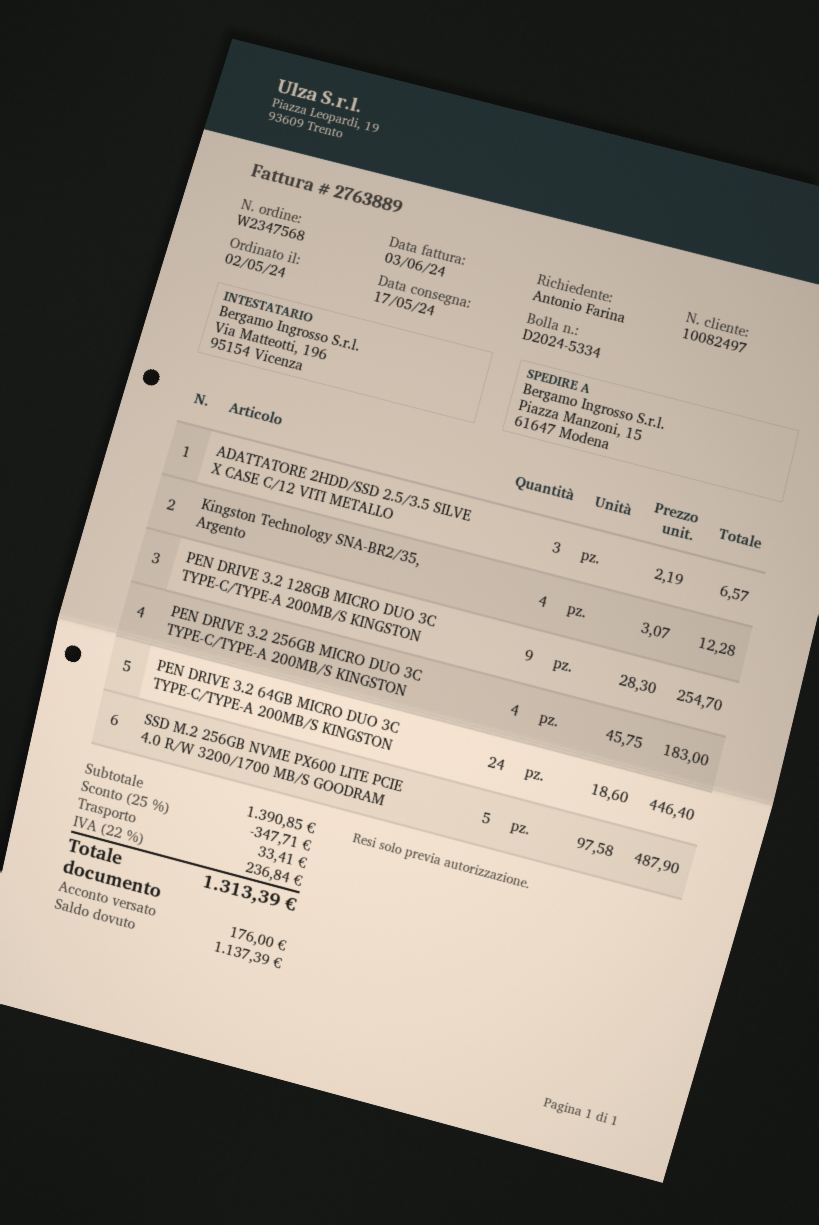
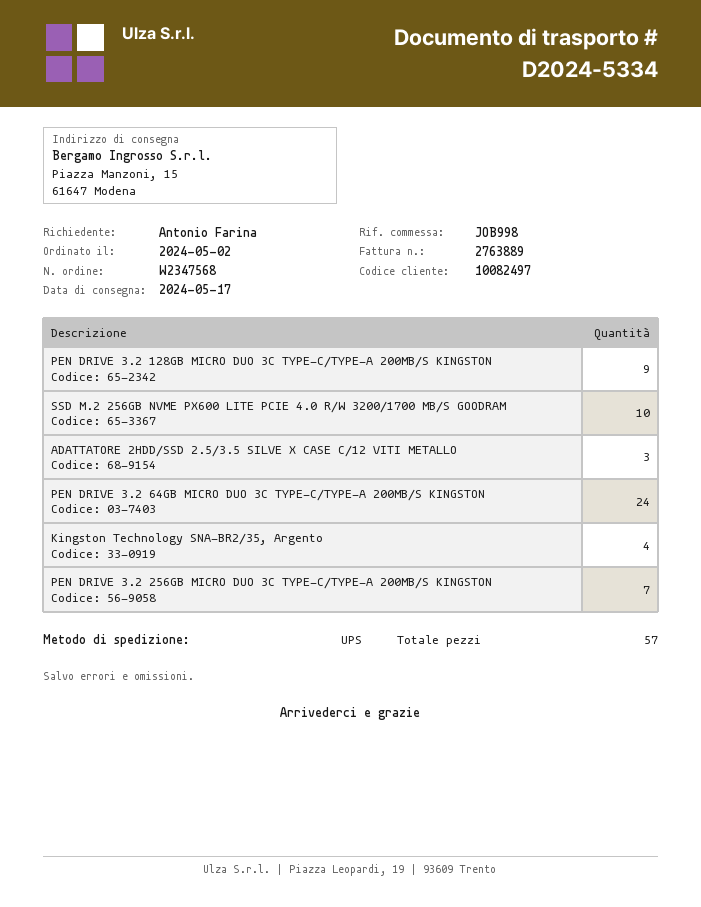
PEN DRIVE 3.2 256GB MICRO DUO 3C TYPE-C/TYPE-A 200MB/S KINGSTON: 4 -> 7
SSD M.2 256GB NVME PX600 LITE PCIE 4.0 R/W 3200/1700 MB/S GOODRAM: 5 -> 10

